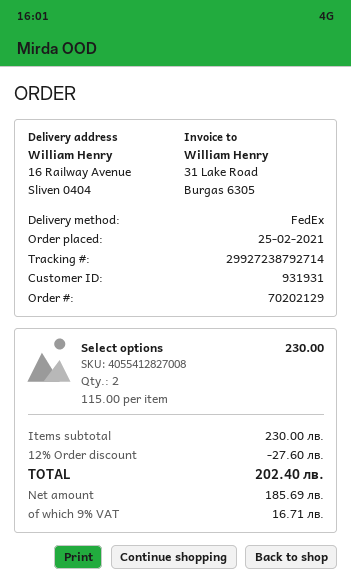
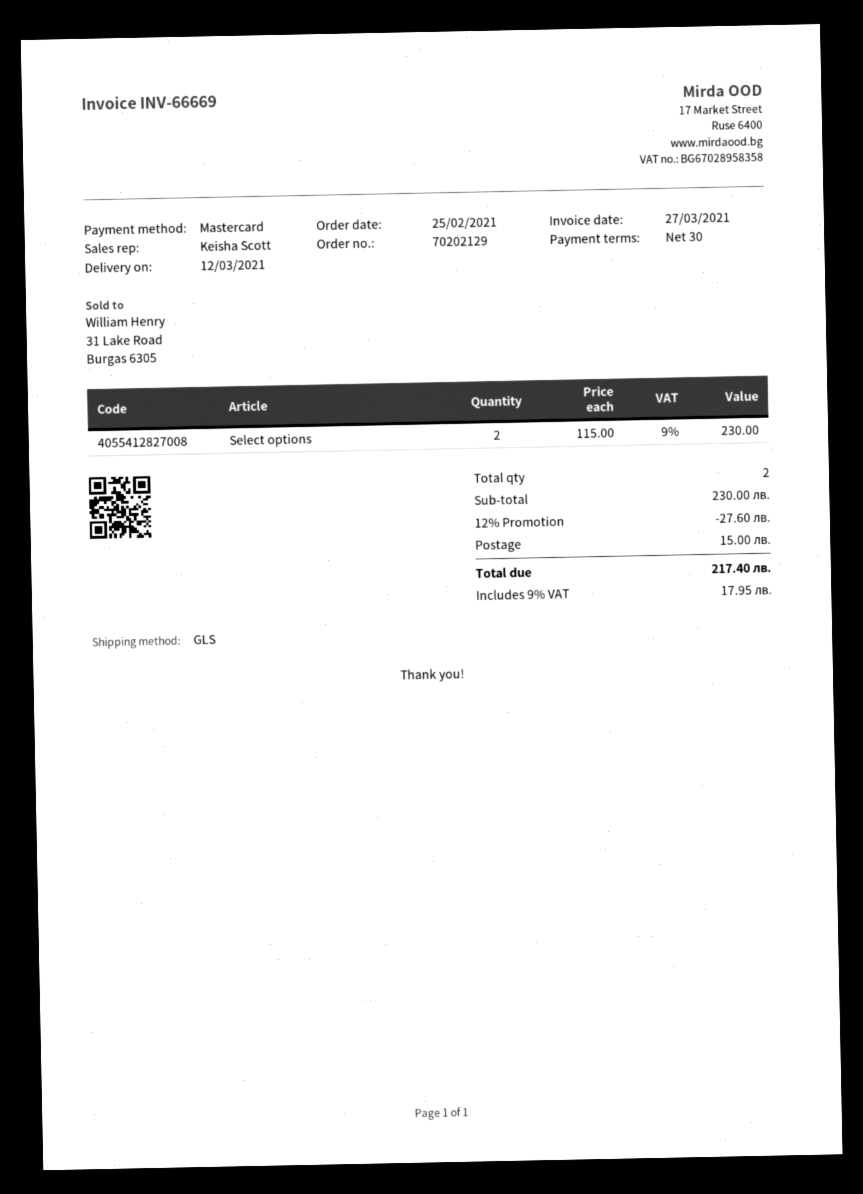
shipping method: FedEx -> GLS
shipping: none -> 15.00
tax: 9% = 16.71 -> 9% = 17.95
total: 202.40 -> 217.40

